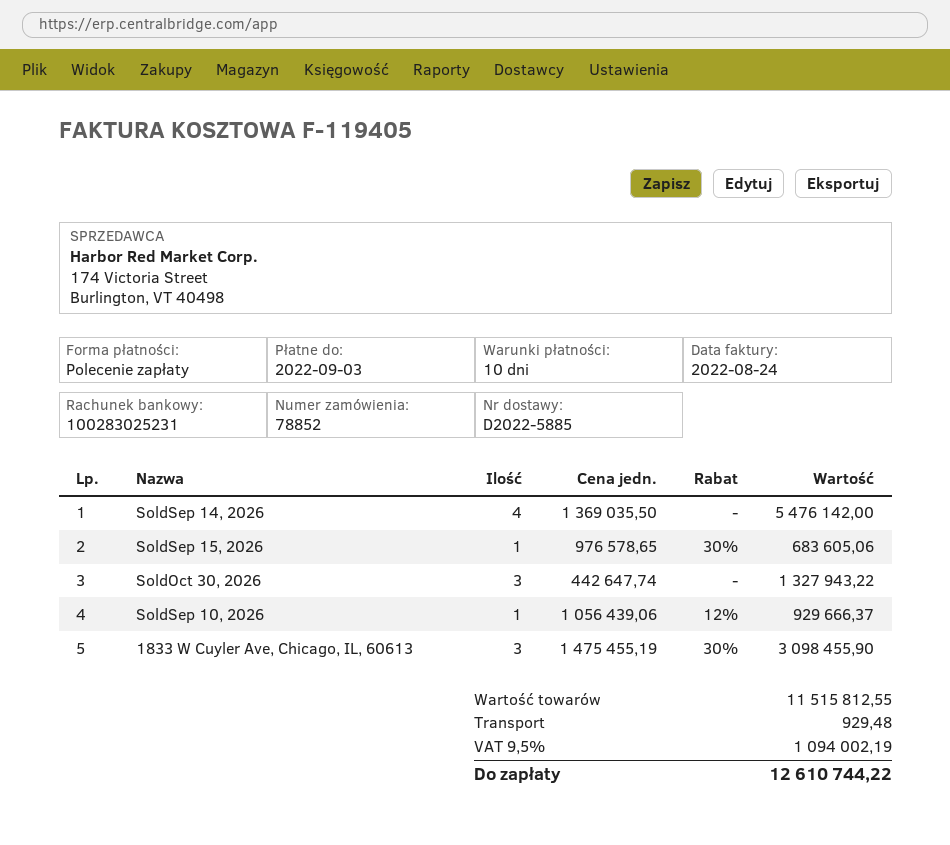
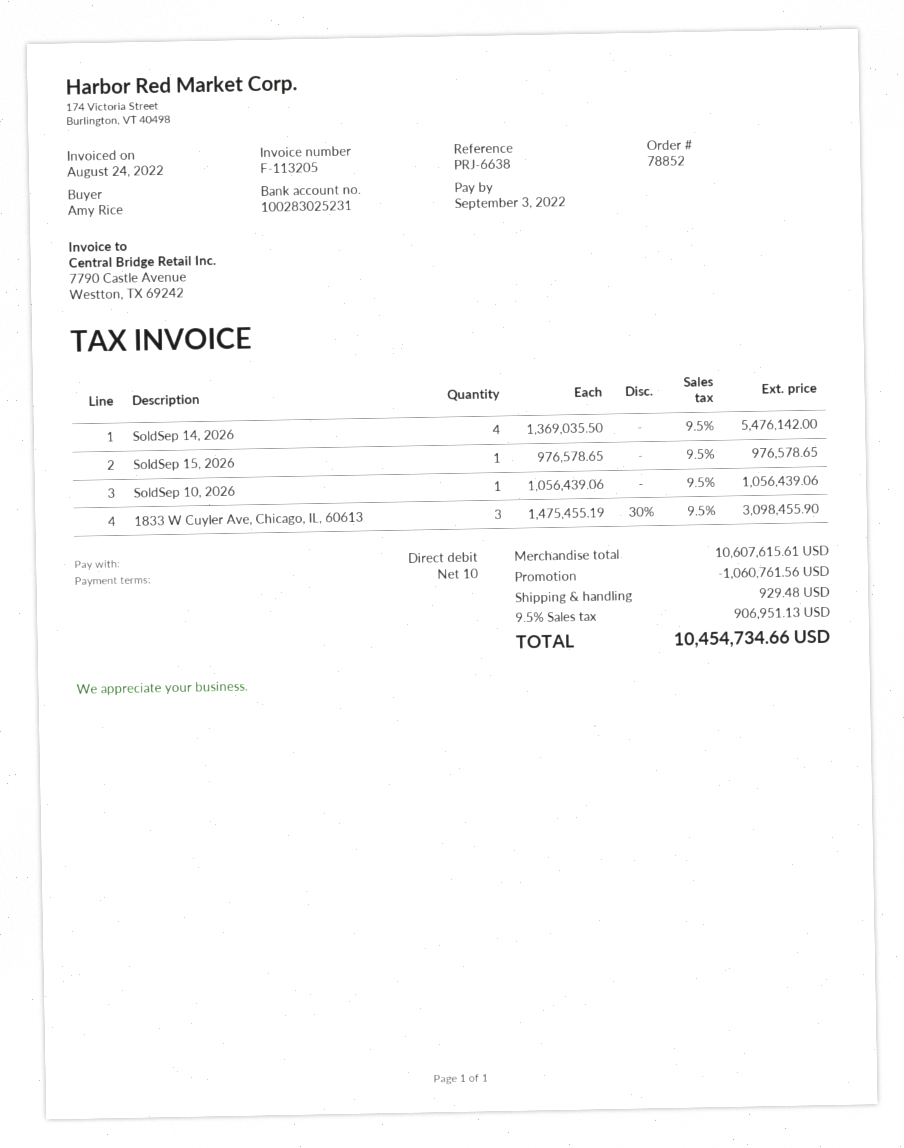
invoice number: F-119405 -> F-113205
SoldSep 15, 2026: 1 x 976578.65 - 30% = 683605.06 -> 1 x 976578.65 = 976578.65
SoldOct 30, 2026: 3 x 442647.74 = 1327943.22 -> none
SoldSep 10, 2026: 1 x 1056439.06 - 12% = 929666.37 -> 1 x 1056439.06 = 1056439.06
subtotal: 11515812.55 -> 10607615.61
discount: none -> 1060761.56
tax: 9.5% = 1094002.19 -> 9.5% = 906951.13
total: 12610744.22 -> 10454734.66

